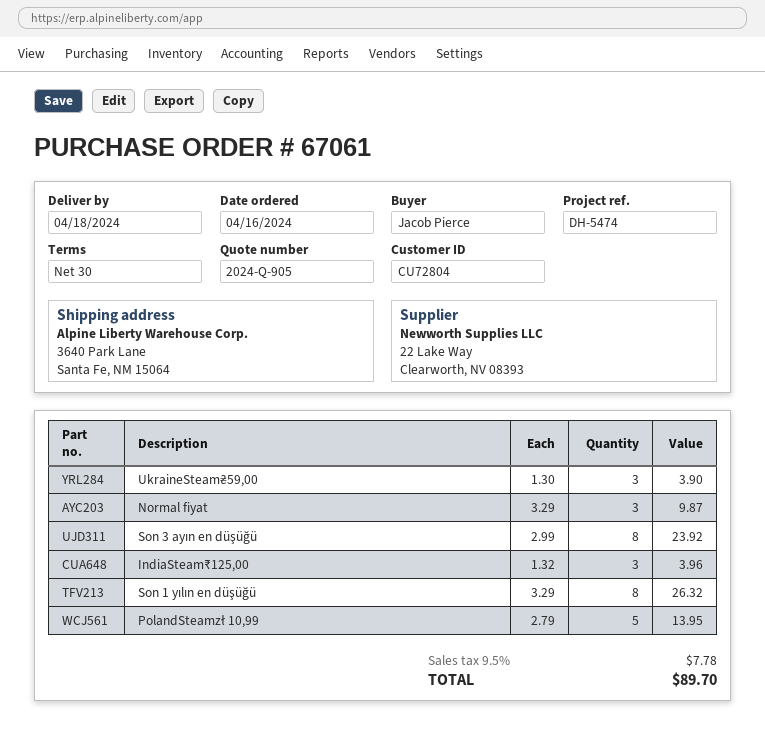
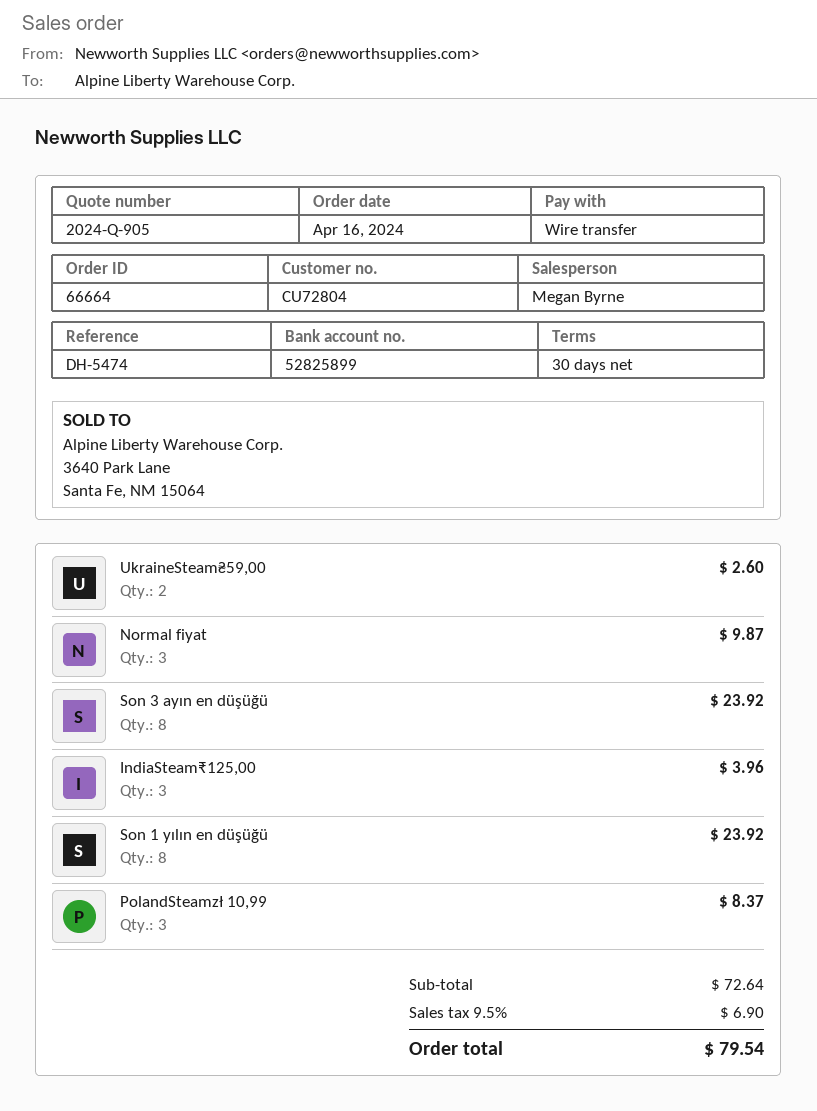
order number: 67061 -> 66664
UkraineSteam₴59,00: 3 for 3.90 -> 2 for 2.60
Son 1 yılın en düşüğü: 8 for 26.32 -> 8 for 23.92
PolandSteamzł 10,99: 5 for 13.95 -> 3 for 8.37
tax: 9.5% = 7.78 -> 9.5% = 6.90
total: 89.70 -> 79.54

